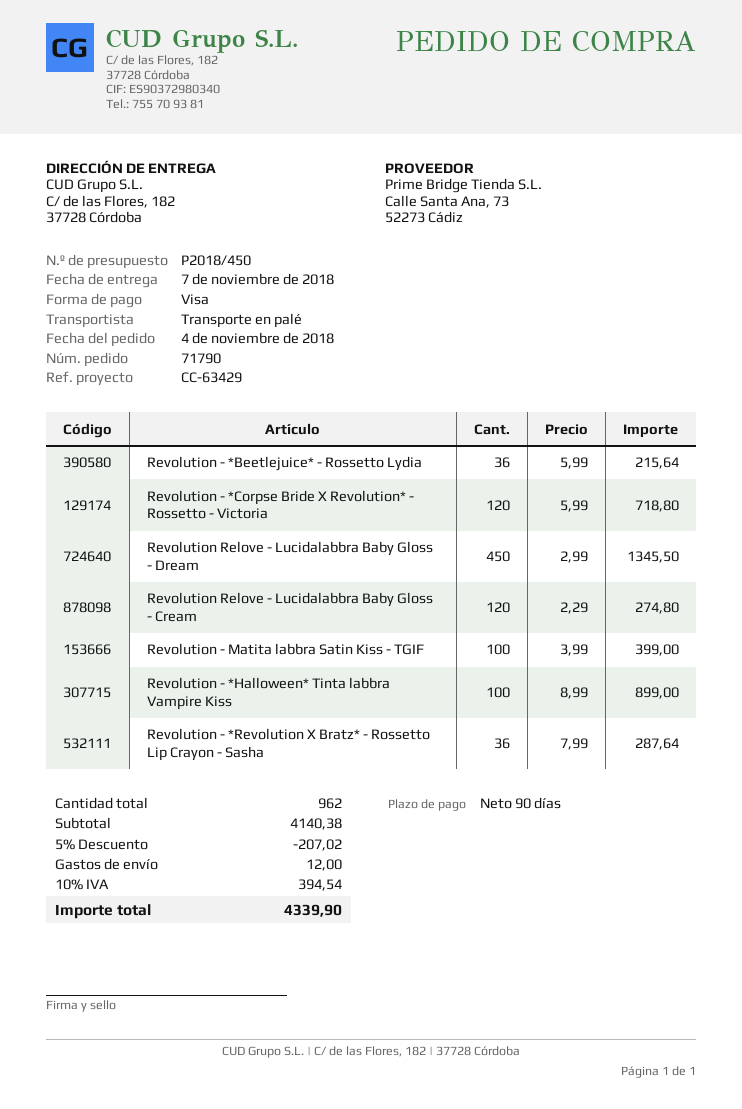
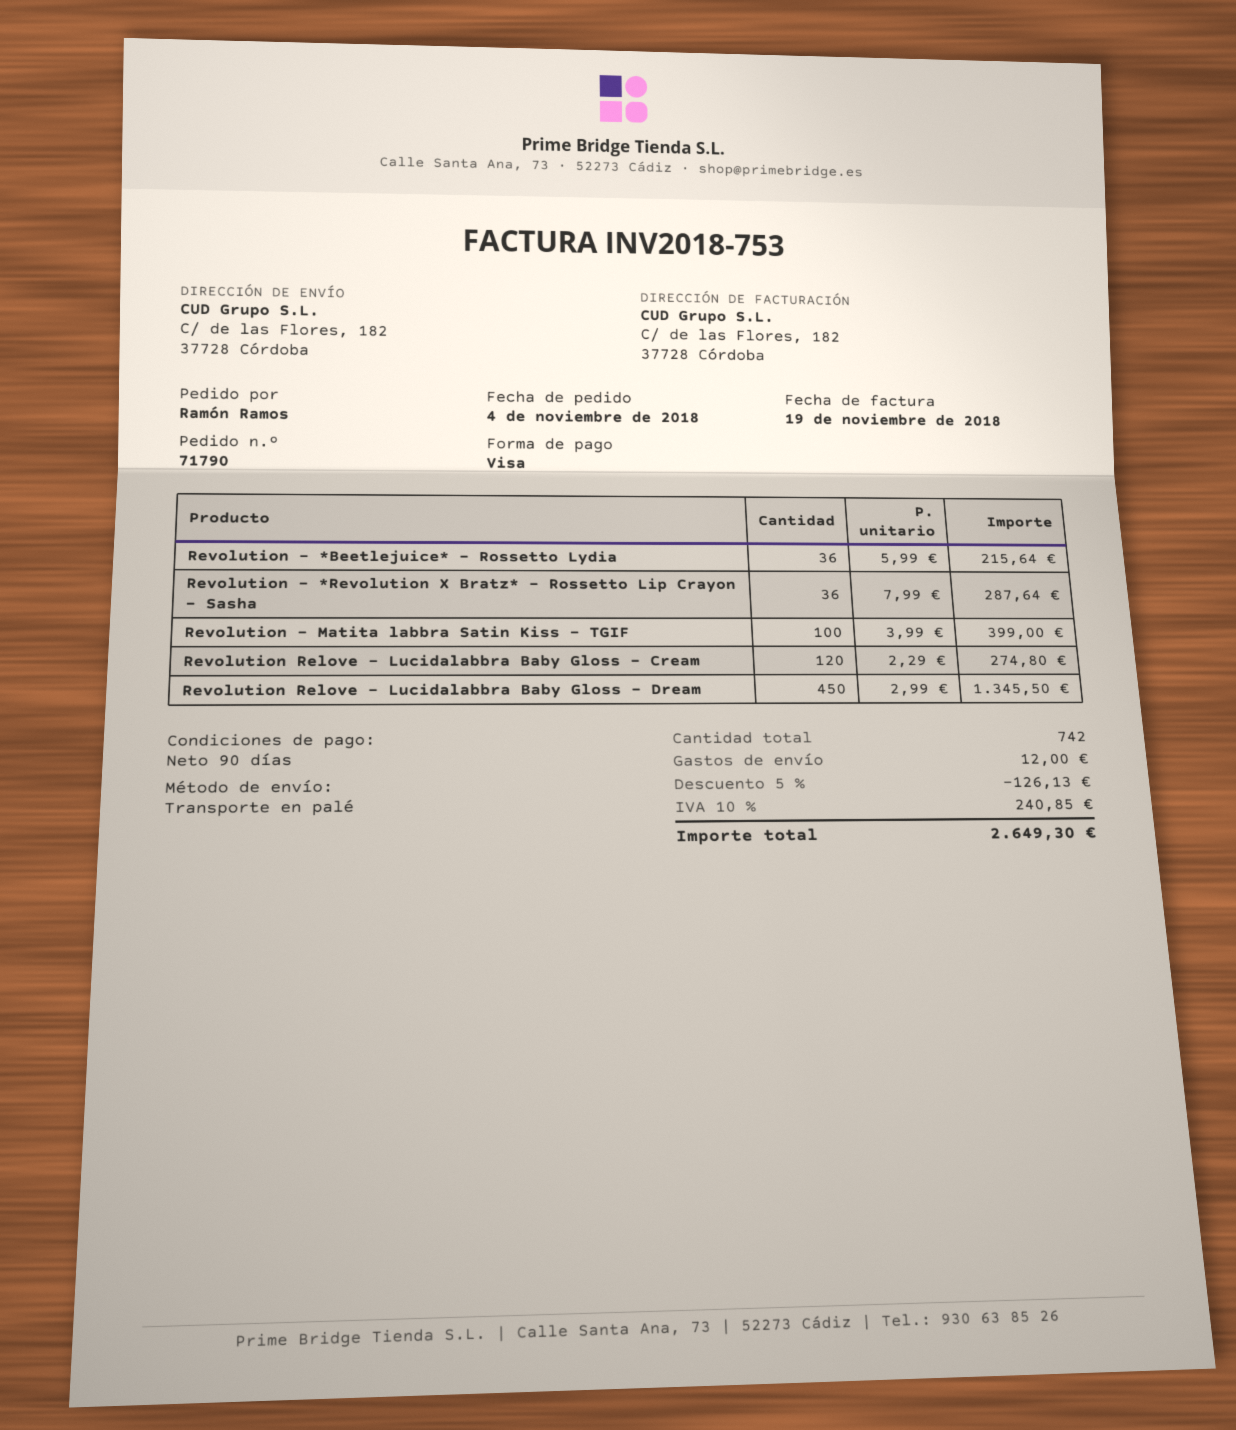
Revolution - *Corpse Bride X Revolution* - Rossetto - Victoria: 120 x 5.99 = 718.80 -> none
Revolution - *Halloween* Tinta labbra Vampire Kiss: 100 x 8.99 = 899.00 -> none
total quantity: 962 -> 742
discount: 5% = 207.02 -> 5% = 126.13
tax: 10% = 394.54 -> 10% = 240.85
total: 4339.90 -> 2649.30

